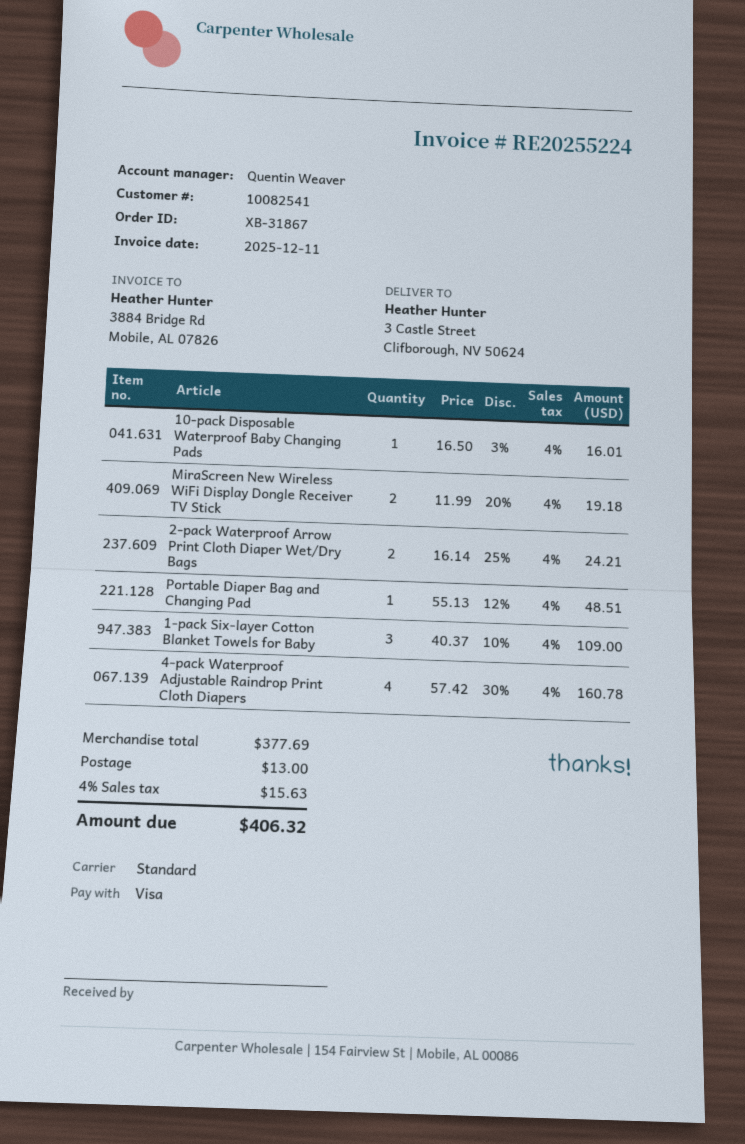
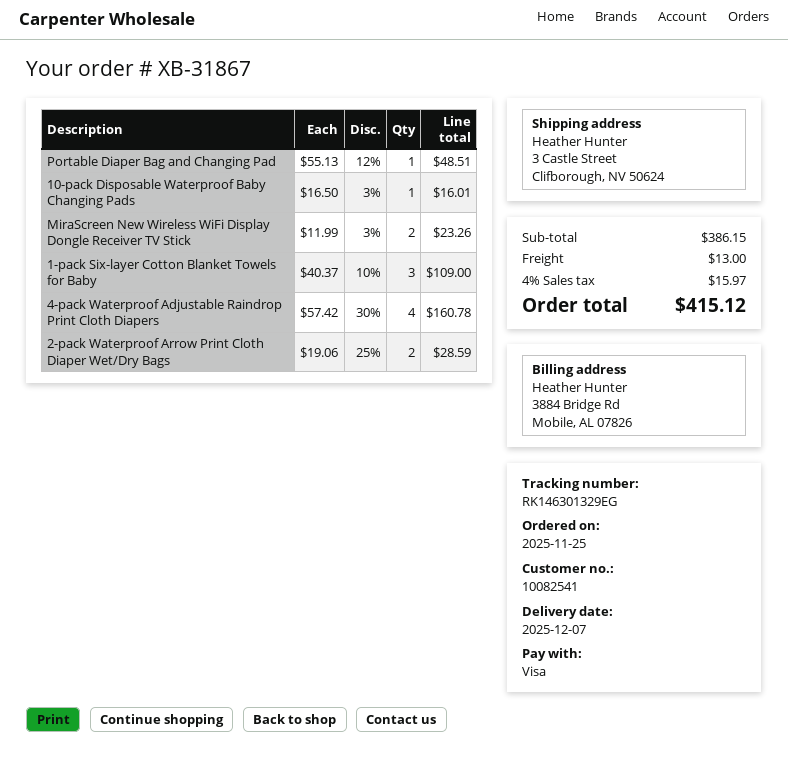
MiraScreen New Wireless WiFi Display Dongle Receiver TV Stick: 2 x 11.99 - 20% = 19.18 -> 2 x 11.99 - 3% = 23.26
2-pack Waterproof Arrow Print Cloth Diaper Wet/Dry Bags: 2 x 16.14 - 25% = 24.21 -> 2 x 19.06 - 25% = 28.59
subtotal: 377.69 -> 386.15
tax: 4% = 15.63 -> 4% = 15.97
total: 406.32 -> 415.12

